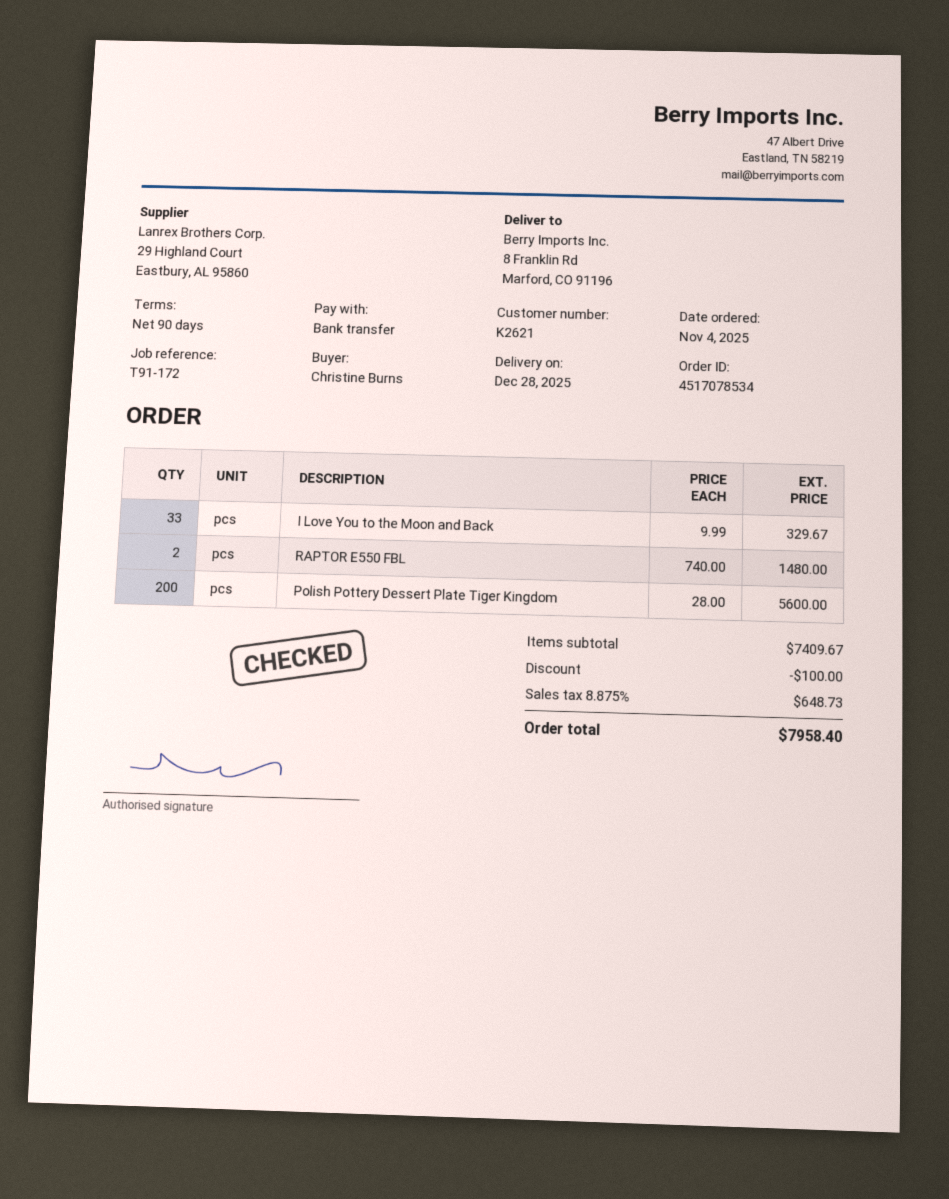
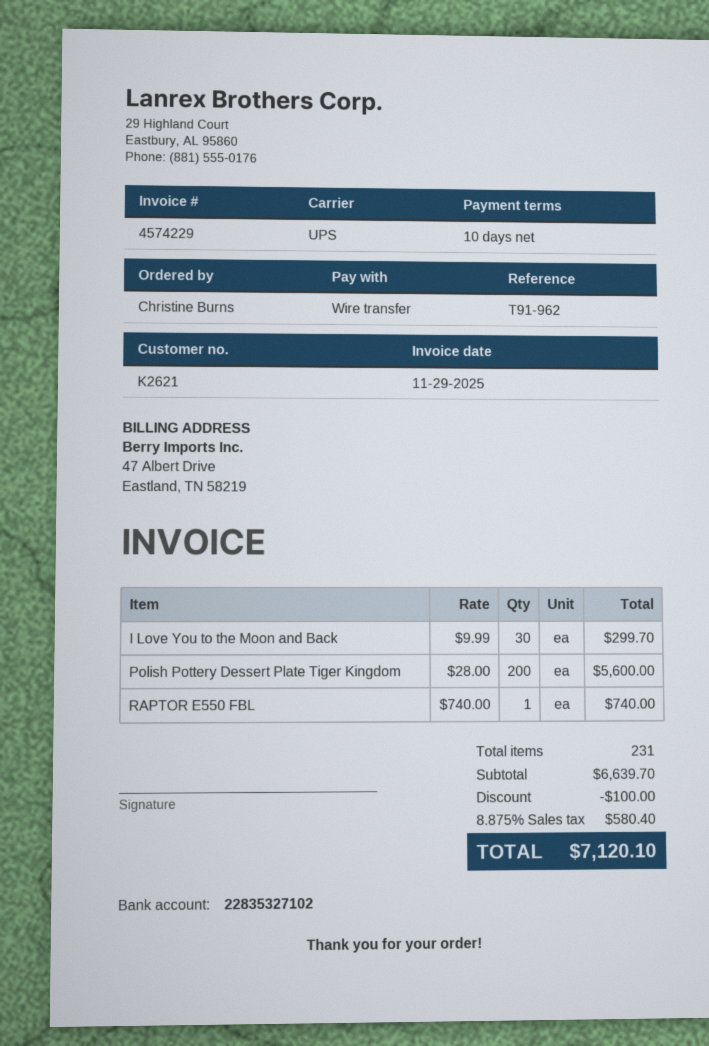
payment terms: 90 days -> 10 days
reference: T91-172 -> T91-962
I Love You to the Moon and Back: 33 x 9.99 = 329.67 -> 30 x 9.99 = 299.70
RAPTOR E550 FBL: 2 x 740.00 = 1480.00 -> 1 x 740.00 = 740.00
subtotal: 7409.67 -> 6639.70
tax: 8.875% = 648.73 -> 8.875% = 580.40
total: 7958.40 -> 7120.10

